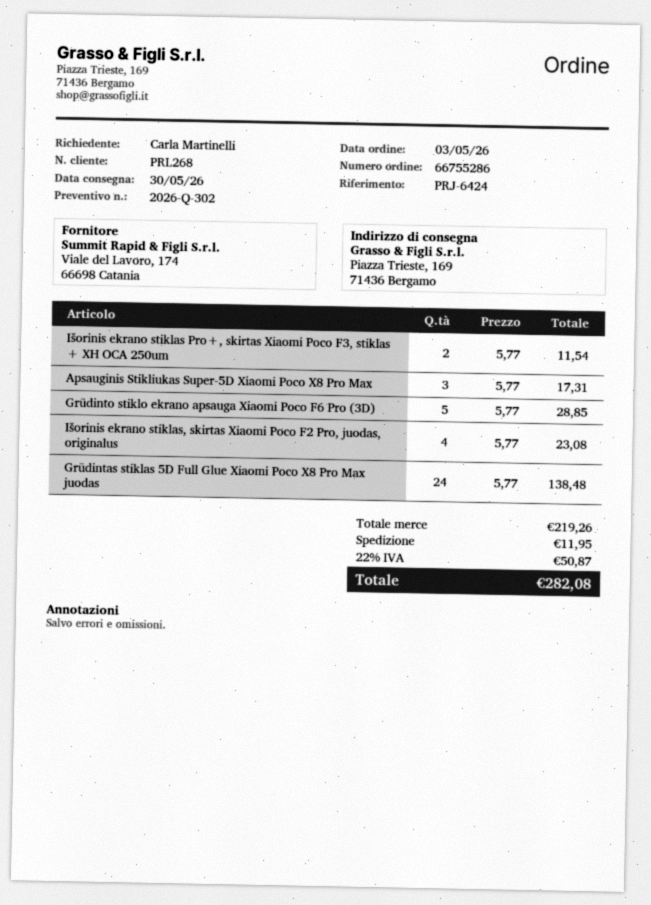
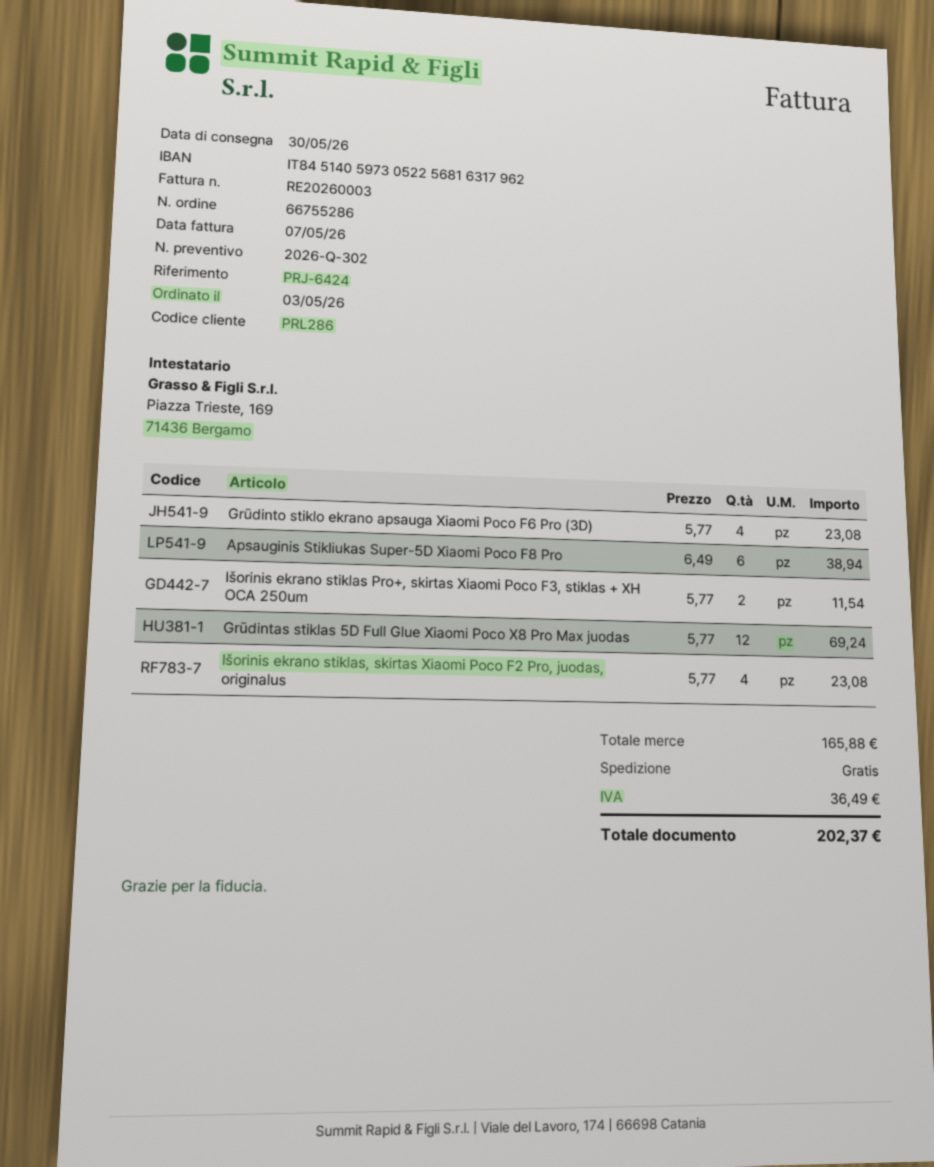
customer number: PRL268 -> PRL286
Apsauginis Stikliukas Super-5D Xiaomi Poco X8 Pro Max: 3 x 5.77 = 17.31 -> none
Grūdinto stiklo ekrano apsauga Xiaomi Poco F6 Pro (3D): 5 x 5.77 = 28.85 -> 4 x 5.77 = 23.08
Grūdintas stiklas 5D Full Glue Xiaomi Poco X8 Pro Max juodas: 24 x 5.77 = 138.48 -> 12 x 5.77 = 69.24
Apsauginis Stikliukas Super-5D Xiaomi Poco F8 Pro: none -> 6 x 6.49 = 38.94
subtotal: 219.26 -> 165.88
shipping: 11.95 -> 0.00
tax: 50.87 -> 36.49
total: 282.08 -> 202.37

